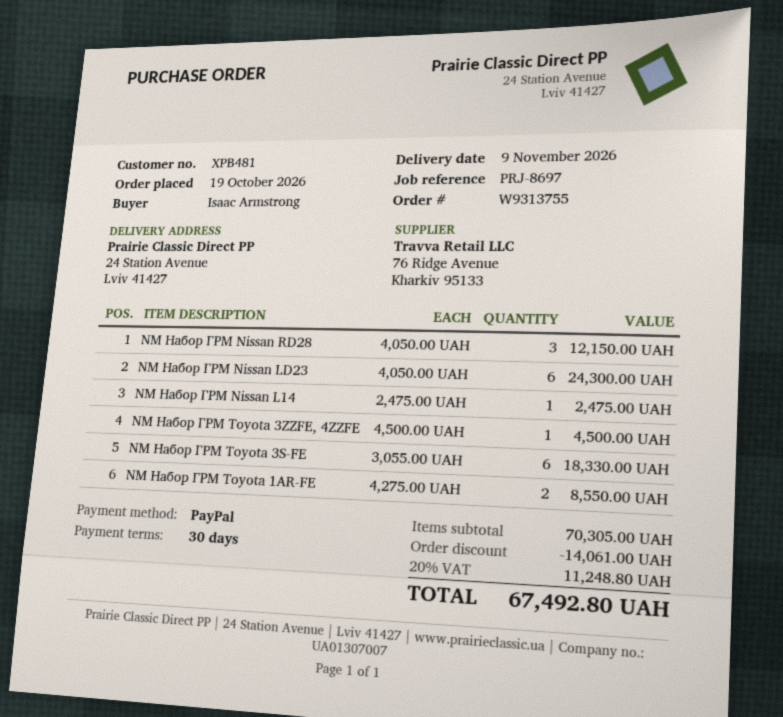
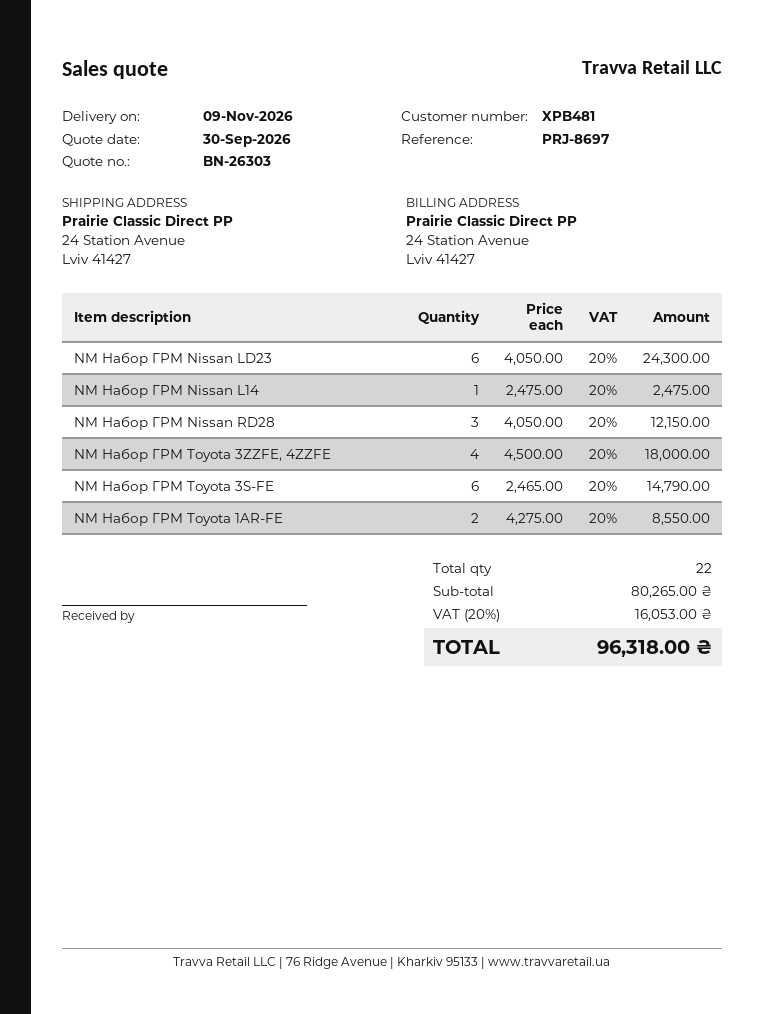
NM Набор ГРМ Toyota 3ZZFE, 4ZZFE: 1 x 4500.00 = 4500.00 -> 4 x 4500.00 = 18000.00
NM Набор ГРМ Toyota 3S-FE: 6 x 3055.00 = 18330.00 -> 6 x 2465.00 = 14790.00
subtotal: 70305.00 -> 80265.00
discount: 14061.00 -> none
tax: 20% = 11248.80 -> 20% = 16053.00
total: 67492.80 -> 96318.00

